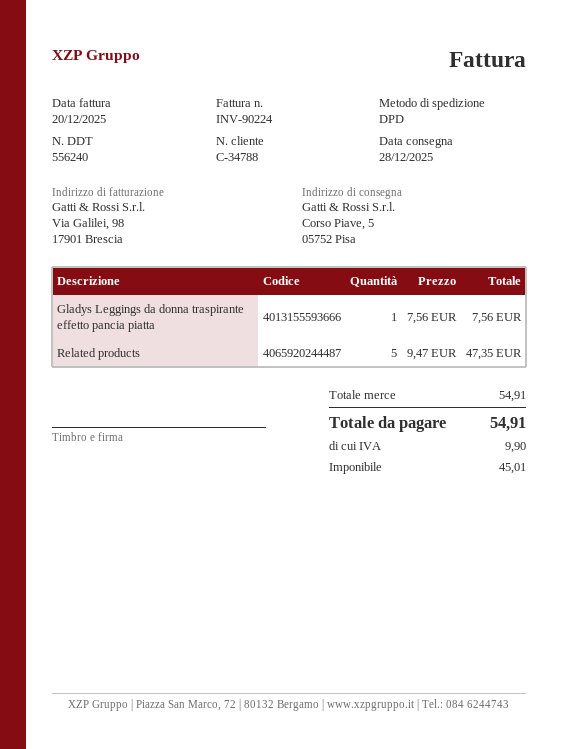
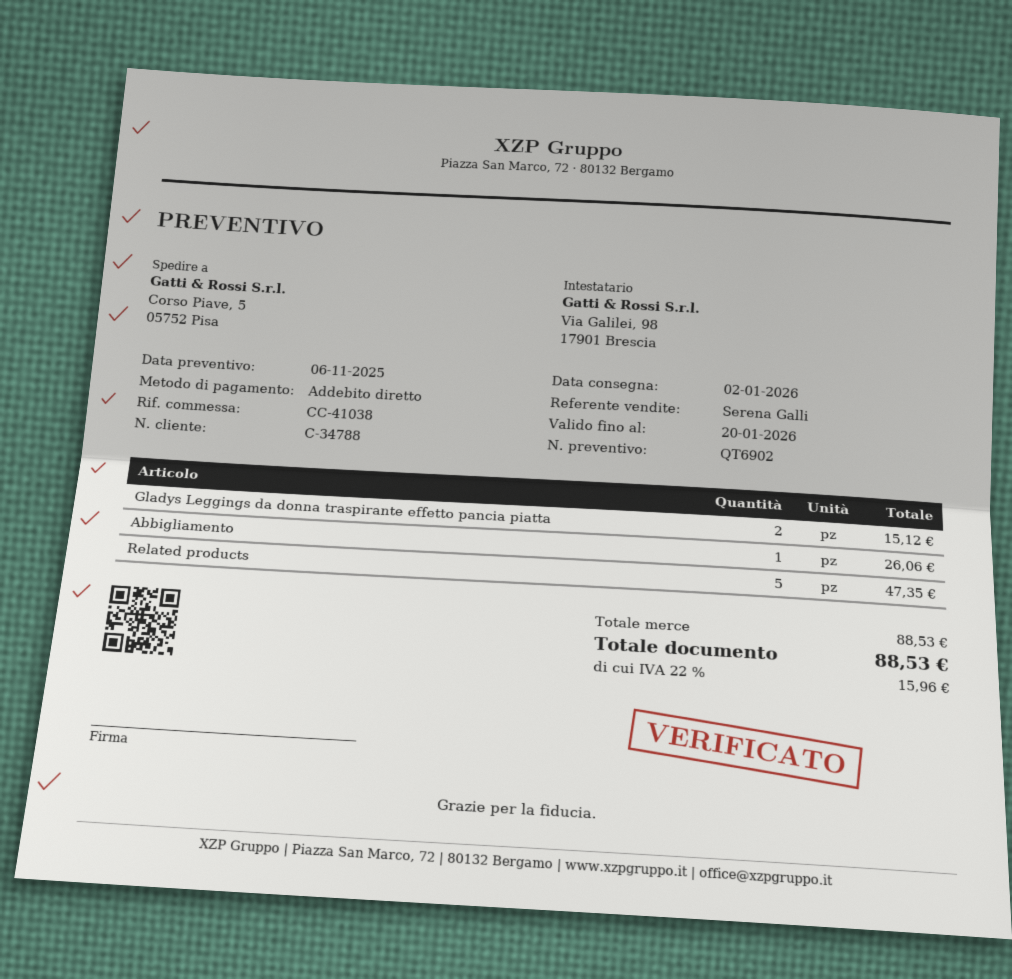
delivery date: 2025-12-28 -> 2026-01-02
Gladys Leggings da donna traspirante effetto pancia piatta: 1 for 7.56 -> 2 for 15.12
Abbigliamento: none -> 1 for 26.06
subtotal: 54.91 -> 88.53
tax: 9.90 -> 15.96
total: 54.91 -> 88.53

